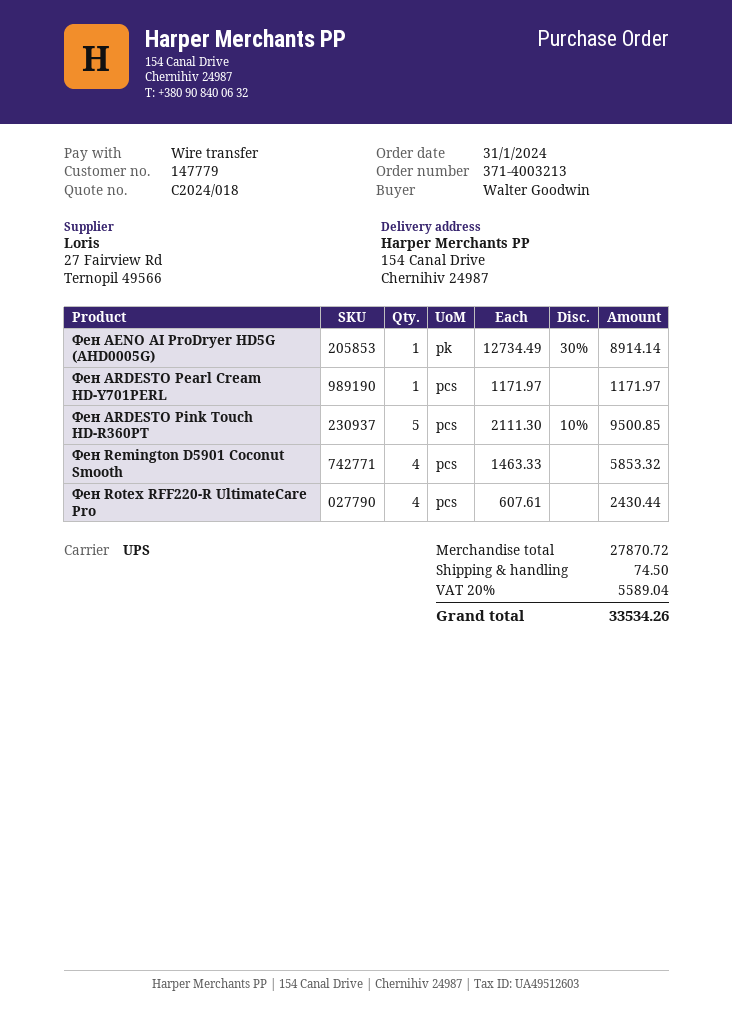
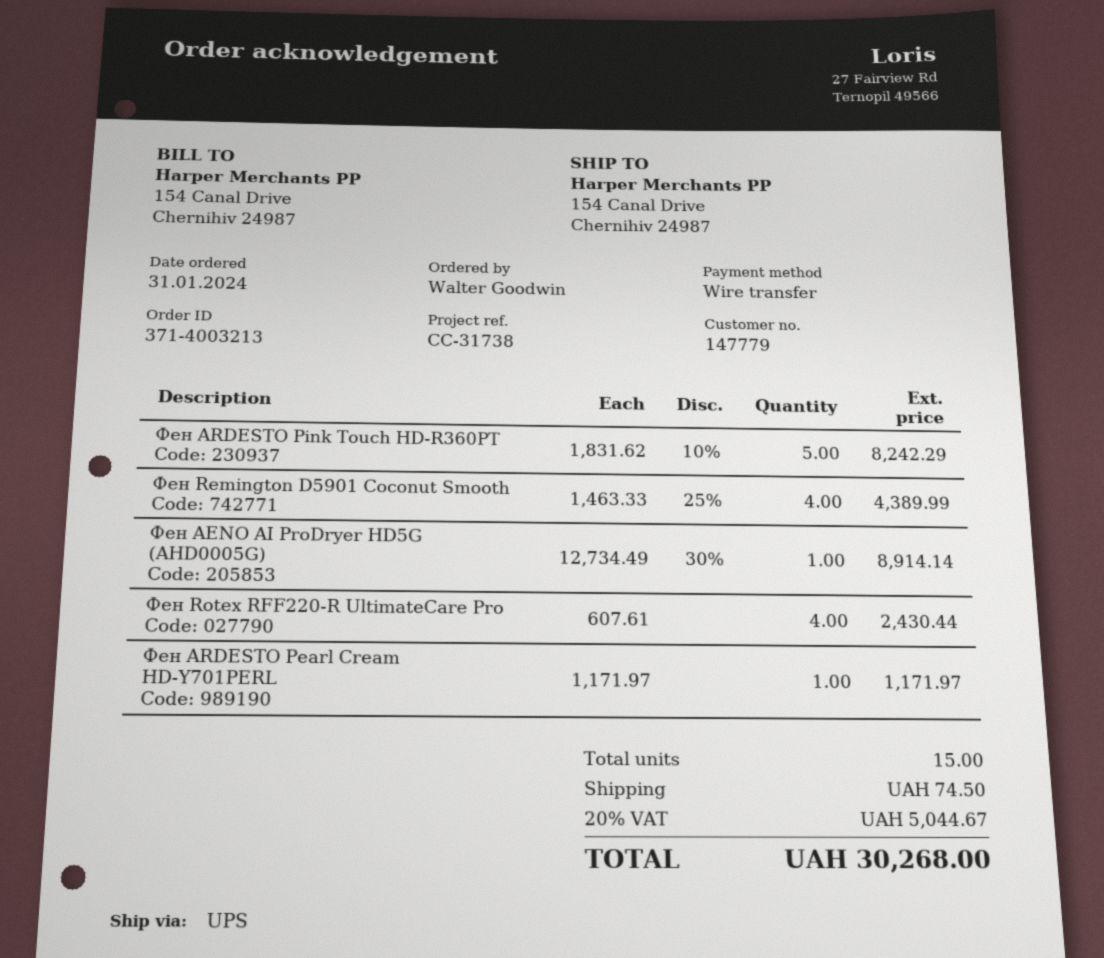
Фен ARDESTO Pink Touch HD-R360PT: 5 x 2111.30 - 10% = 9500.85 -> 5 x 1831.62 - 10% = 8242.29
Фен Remington D5901 Coconut Smooth: 4 x 1463.33 = 5853.32 -> 4 x 1463.33 - 25% = 4389.99
tax: 20% = 5589.04 -> 20% = 5044.67
total: 33534.26 -> 30268.00

